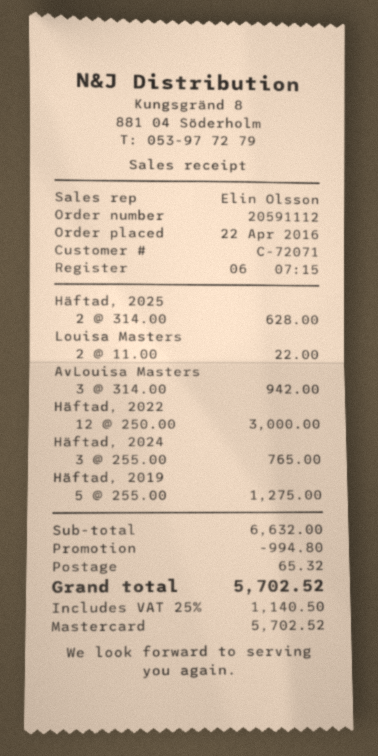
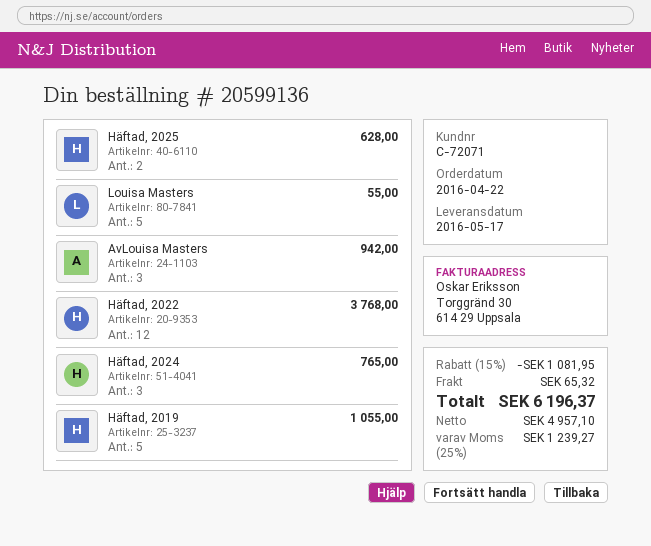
order number: 20591112 -> 20599136
Louisa Masters: 2 for 22.00 -> 5 for 55.00
Häftad, 2022: 12 for 3000.00 -> 12 for 3768.00
Häftad, 2019: 5 for 1275.00 -> 5 for 1055.00
discount: 994.80 -> 1081.95
tax: 25% = 1140.50 -> 25% = 1239.27
total: 5702.52 -> 6196.37

